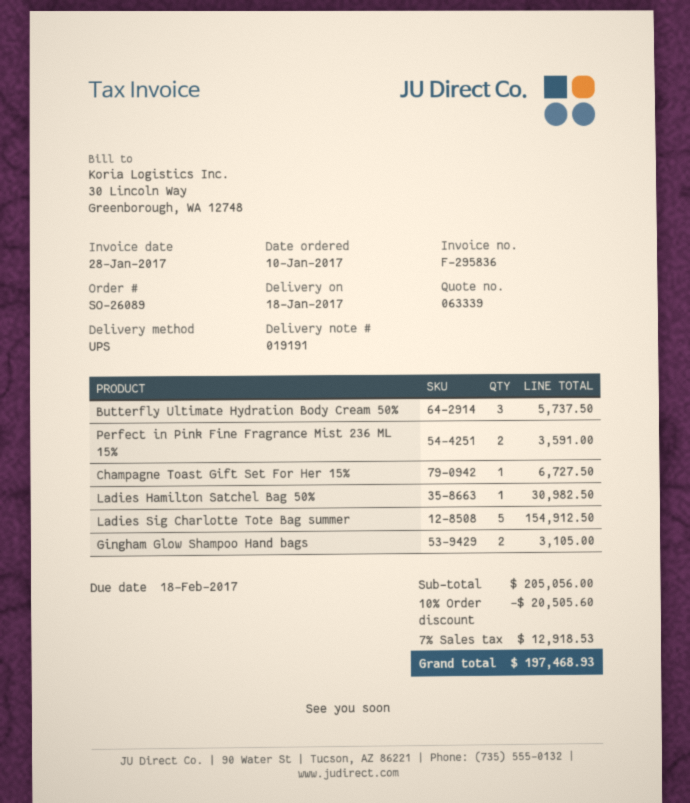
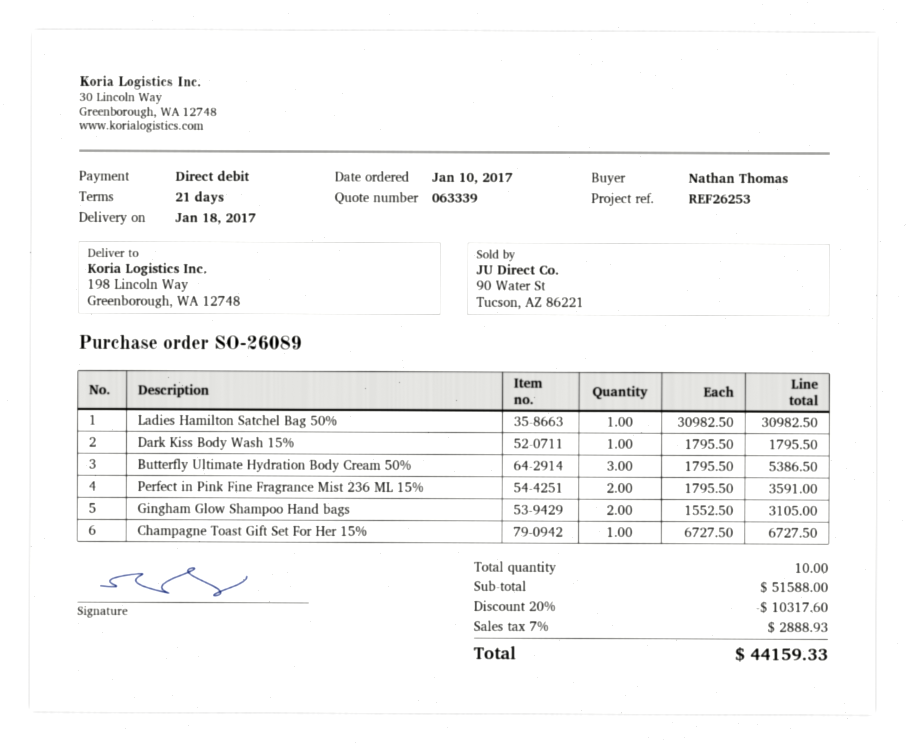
Butterfly Ultimate Hydration Body Cream 50%: 3 for 5737.50 -> 3 for 5386.50
Ladies Sig Charlotte Tote Bag summer: 5 for 154912.50 -> none
Dark Kiss Body Wash 15%: none -> 1 for 1795.50
subtotal: 205056.00 -> 51588.00
discount: 10% = 20505.60 -> 20% = 10317.60
tax: 7% = 12918.53 -> 7% = 2888.93
total: 197468.93 -> 44159.33

